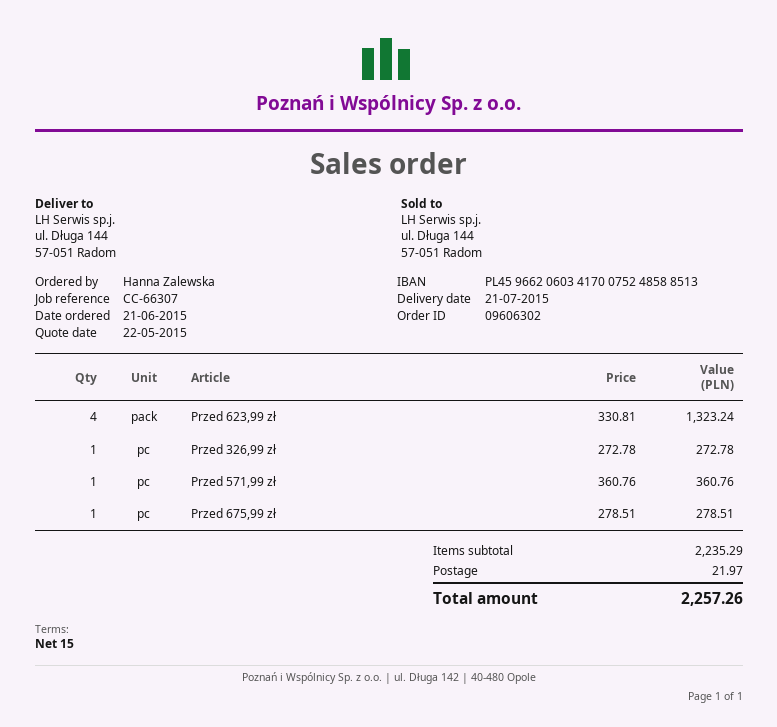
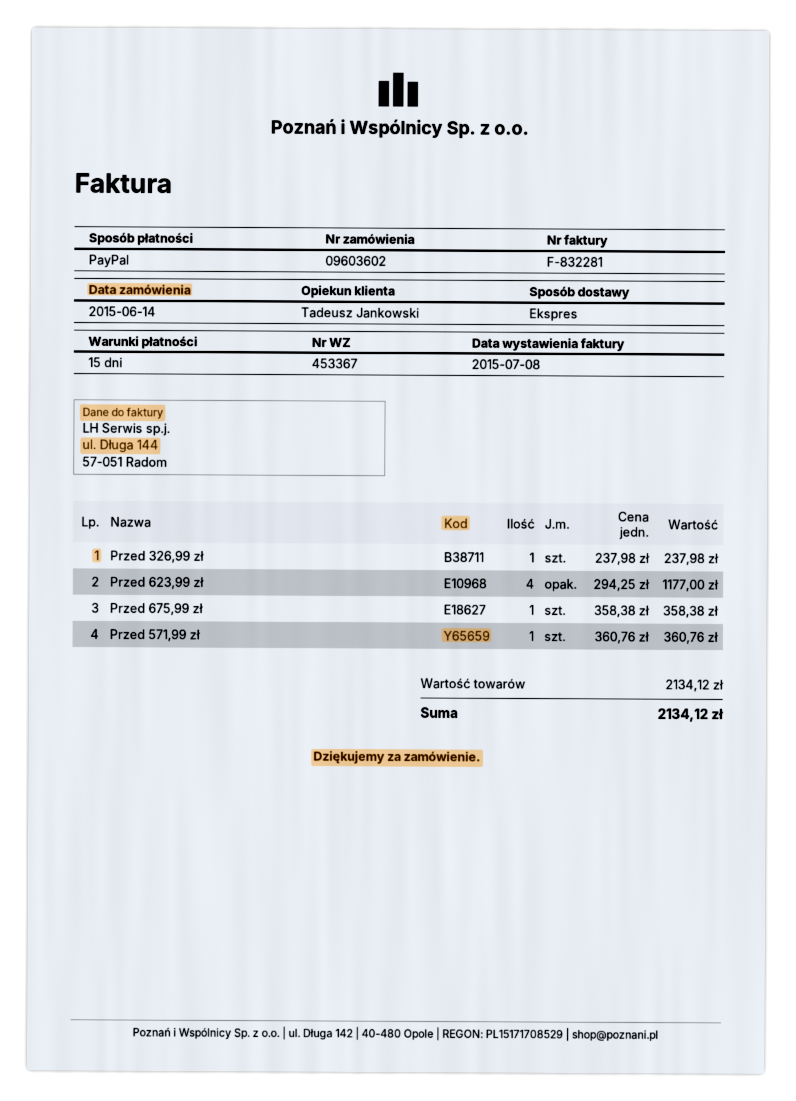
order number: 09606302 -> 09603602
order date: 2015-06-21 -> 2015-06-14
Przed 623,99 zł: 4 x 330.81 = 1323.24 -> 4 x 294.25 = 1177.00
Przed 326,99 zł: 1 x 272.78 = 272.78 -> 1 x 237.98 = 237.98
Przed 675,99 zł: 1 x 278.51 = 278.51 -> 1 x 358.38 = 358.38
subtotal: 2235.29 -> 2134.12
shipping: 21.97 -> none
total: 2257.26 -> 2134.12

